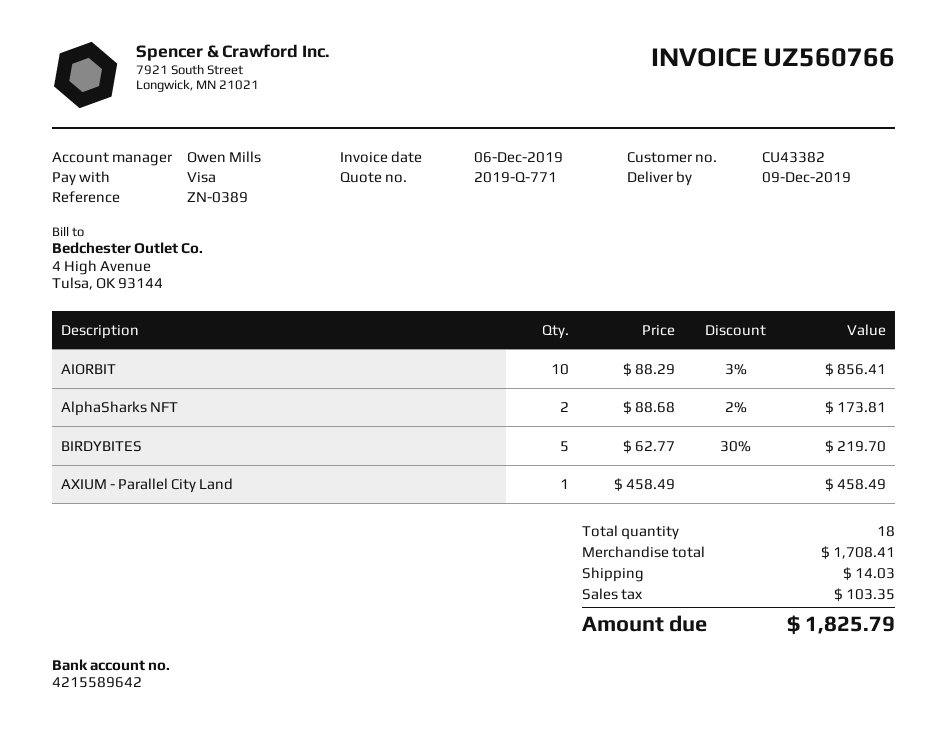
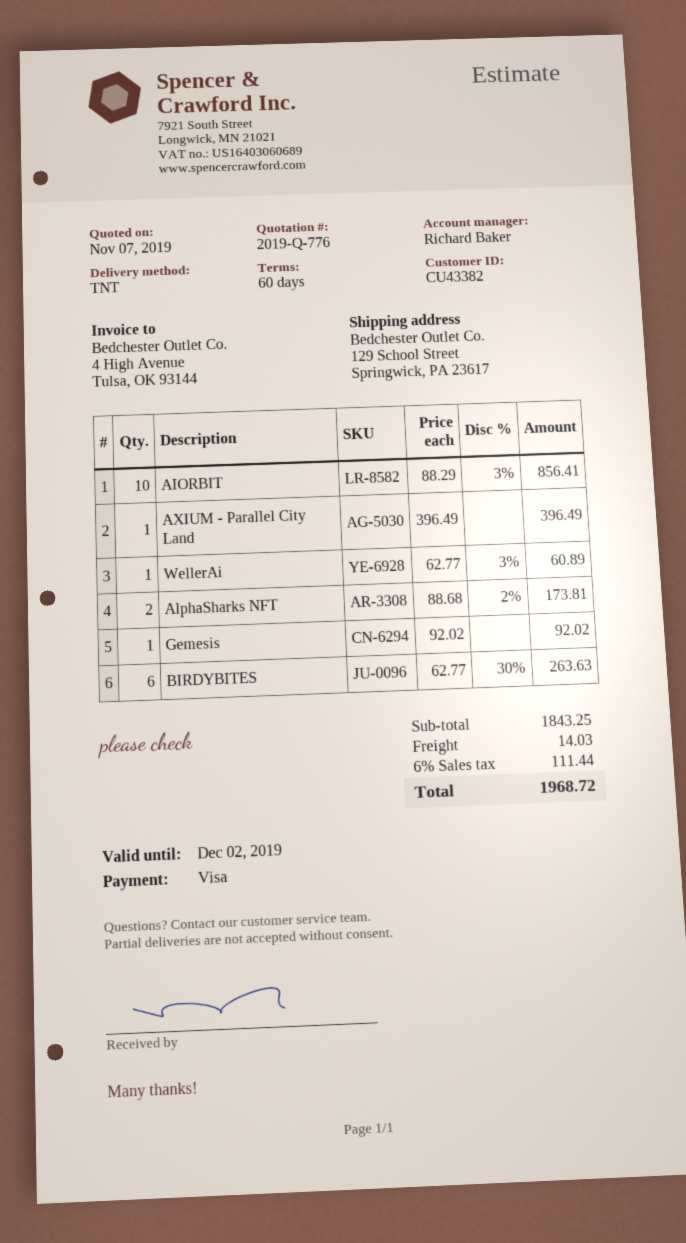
quote number: 2019-Q-771 -> 2019-Q-776
sales rep: Owen Mills -> Richard Baker
BIRDYBITES: 5 x 62.77 - 30% = 219.70 -> 6 x 62.77 - 30% = 263.63
AXIUM - Parallel City Land: 1 x 458.49 = 458.49 -> 1 x 396.49 = 396.49
WellerAi: none -> 1 x 62.77 - 3% = 60.89
Gemesis: none -> 1 x 92.02 = 92.02
subtotal: 1708.41 -> 1843.25
tax: 103.35 -> 111.44
total: 1825.79 -> 1968.72

